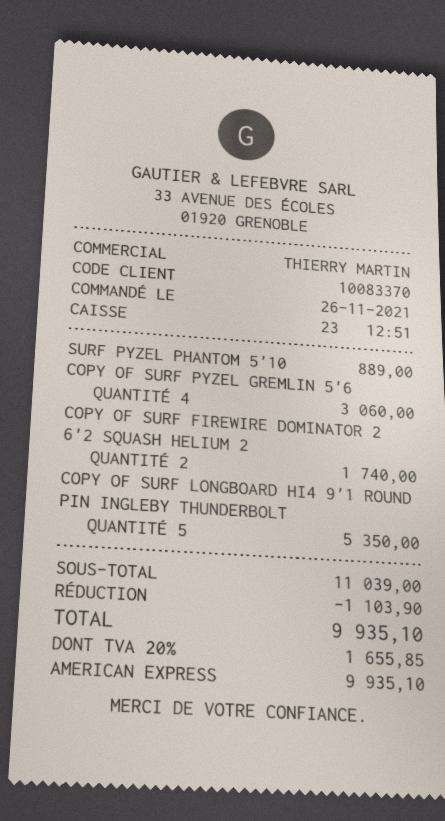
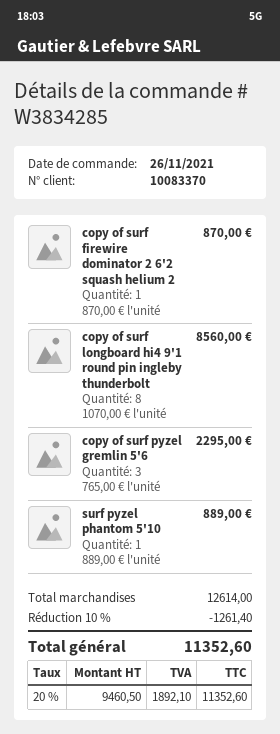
COPY OF SURF PYZEL GREMLIN 5'6: 4 for 3060.00 -> 3 for 2295.00
COPY OF SURF FIREWIRE DOMINATOR 2 6'2 SQUASH HELIUM 2: 2 for 1740.00 -> 1 for 870.00
COPY OF SURF LONGBOARD HI4 9'1 ROUND PIN INGLEBY THUNDERBOLT: 5 for 5350.00 -> 8 for 8560.00
subtotal: 11039.00 -> 12614.00
discount: 1103.90 -> 1261.40
tax: 20% = 1655.85 -> 20% = 1892.10
total: 9935.10 -> 11352.60

